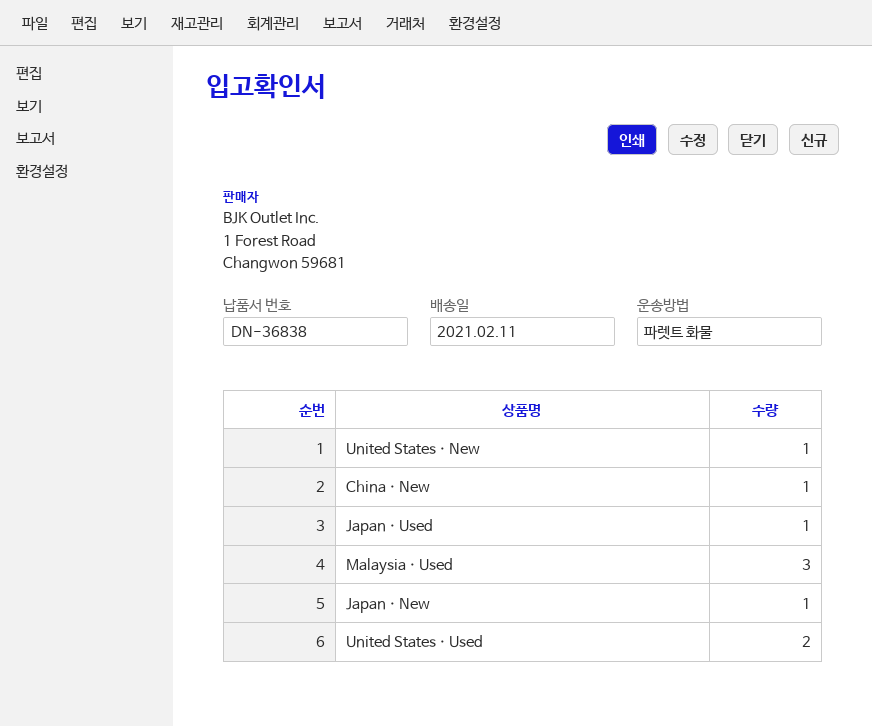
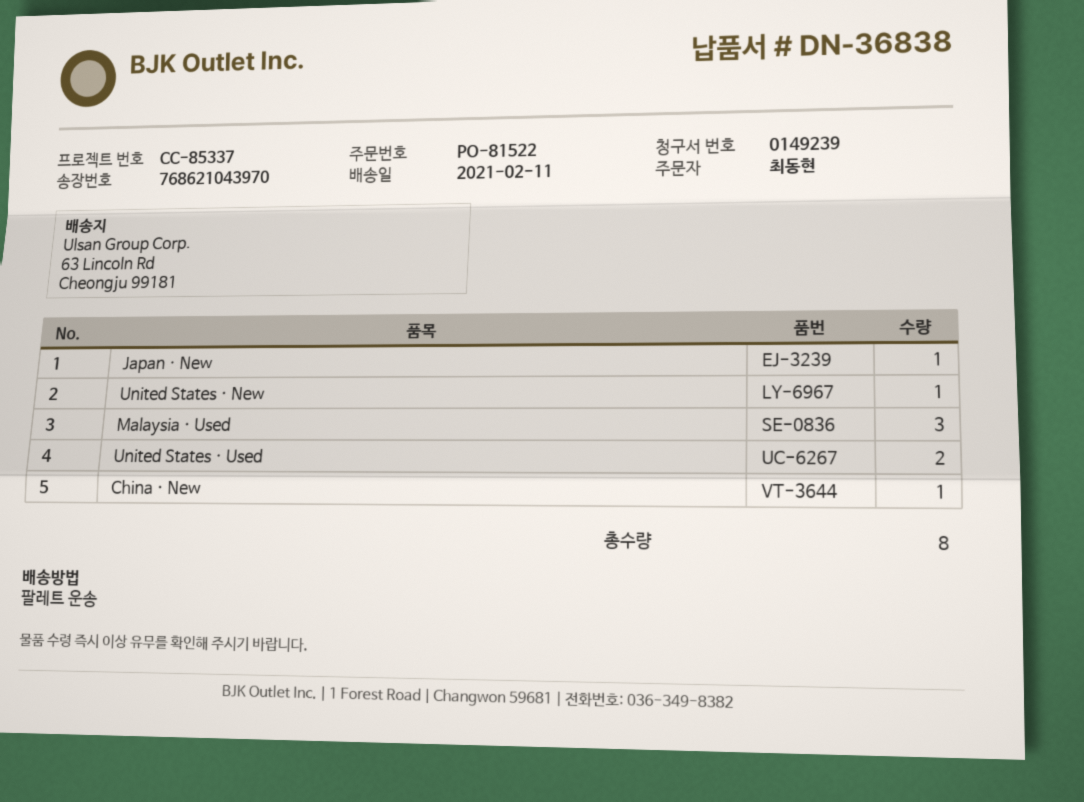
Japan · Used: 1 -> none

